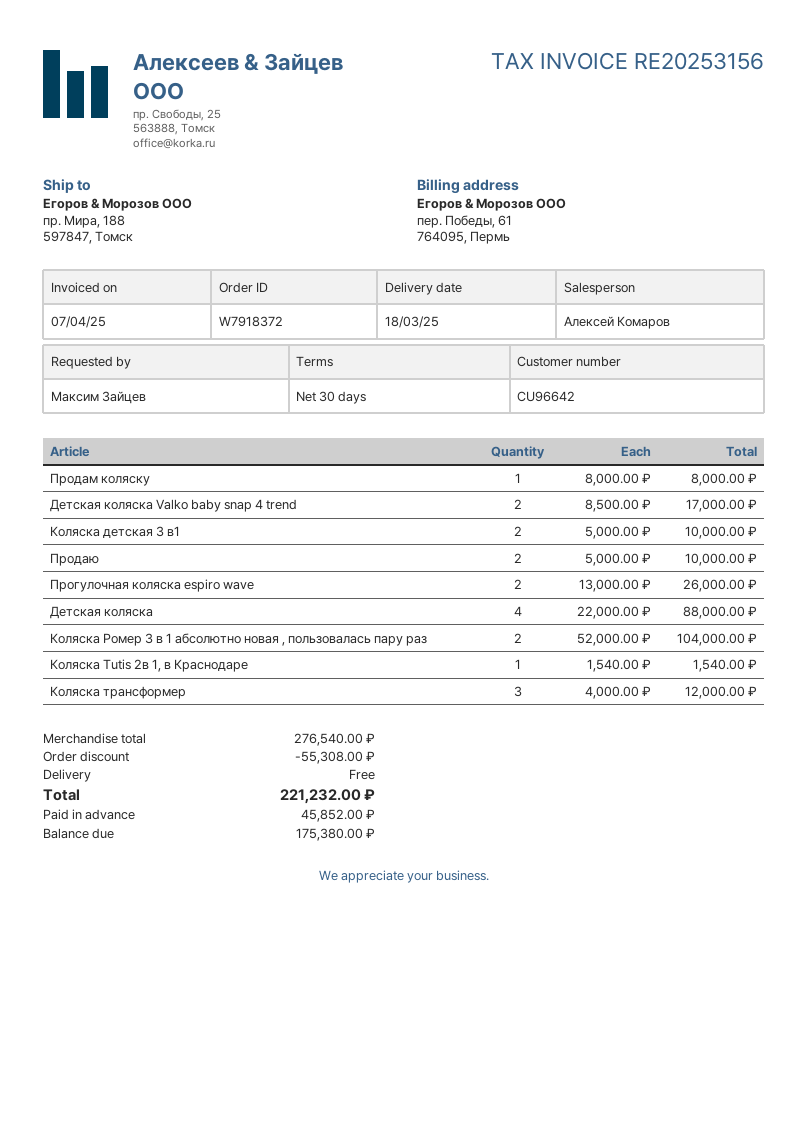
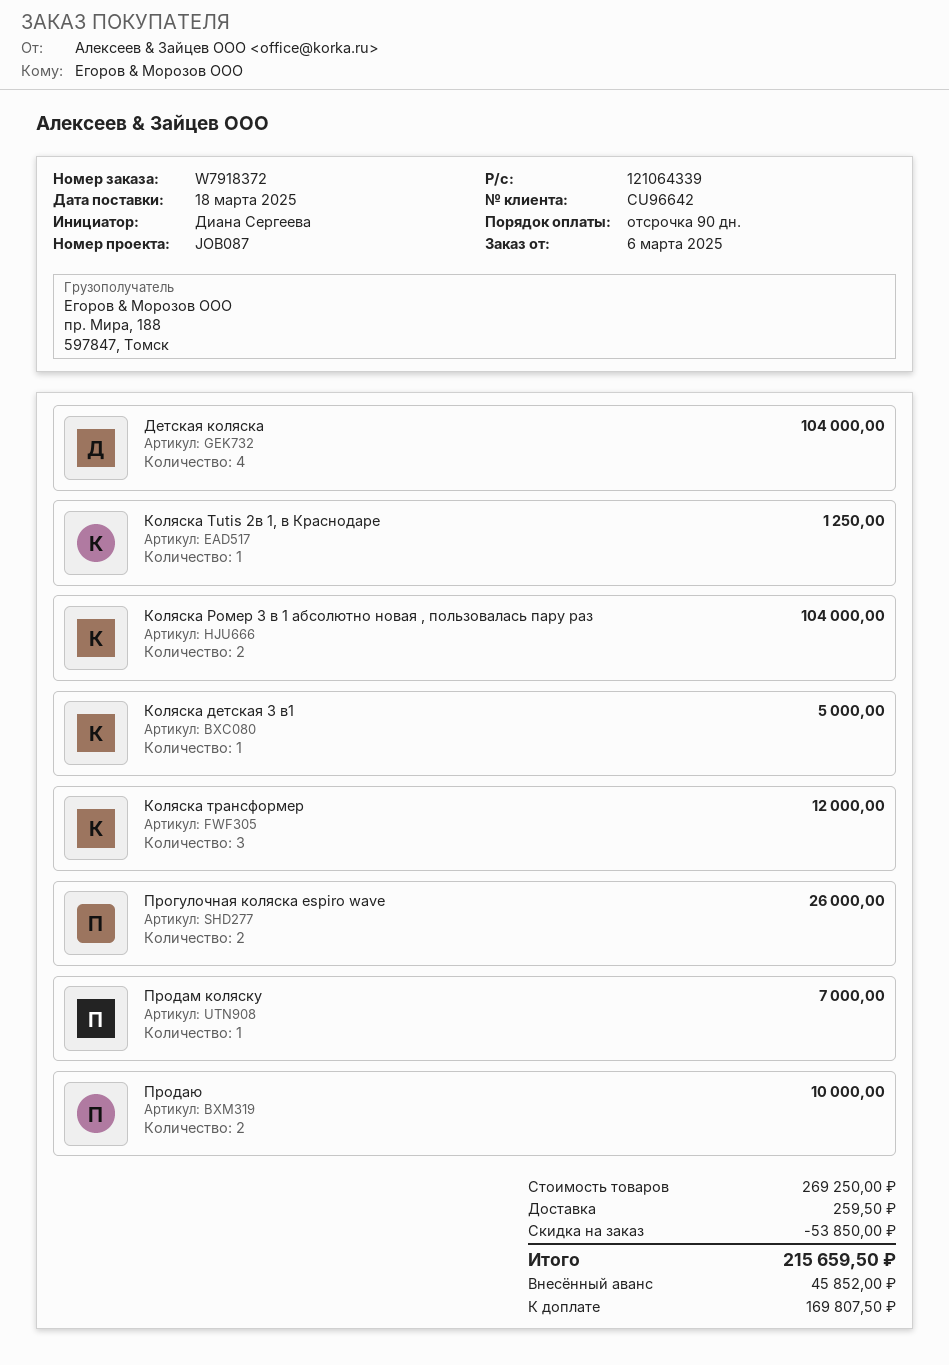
payment terms: 30 days -> 90 days
ordered by: Максим Зайцев -> Диана Сергеева
Продам коляску: 1 for 8000.00 -> 1 for 7000.00
Детская коляска Valko baby snap 4 trend: 2 for 17000.00 -> none
Коляска детская 3 в1: 2 for 10000.00 -> 1 for 5000.00
Детская коляска: 4 for 88000.00 -> 4 for 104000.00
Коляска Tutis 2в 1, в Краснодаре: 1 for 1540.00 -> 1 for 1250.00
subtotal: 276540.00 -> 269250.00
discount: 55308.00 -> 53850.00
shipping: 0.00 -> 259.50
total: 221232.00 -> 215659.50
balance: 175380.00 -> 169807.50

